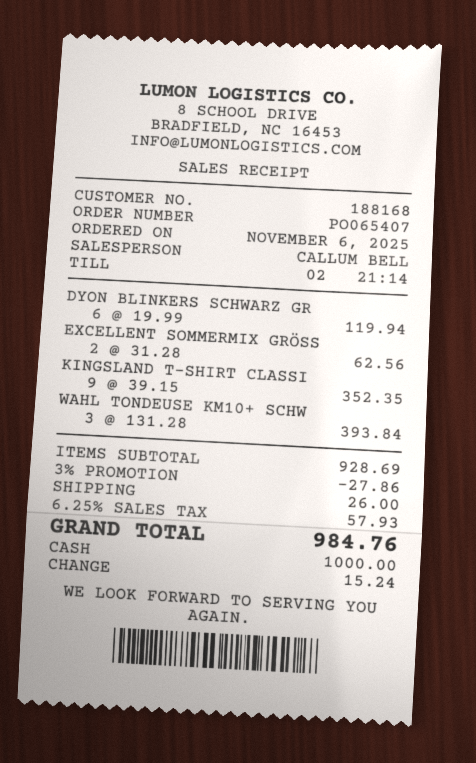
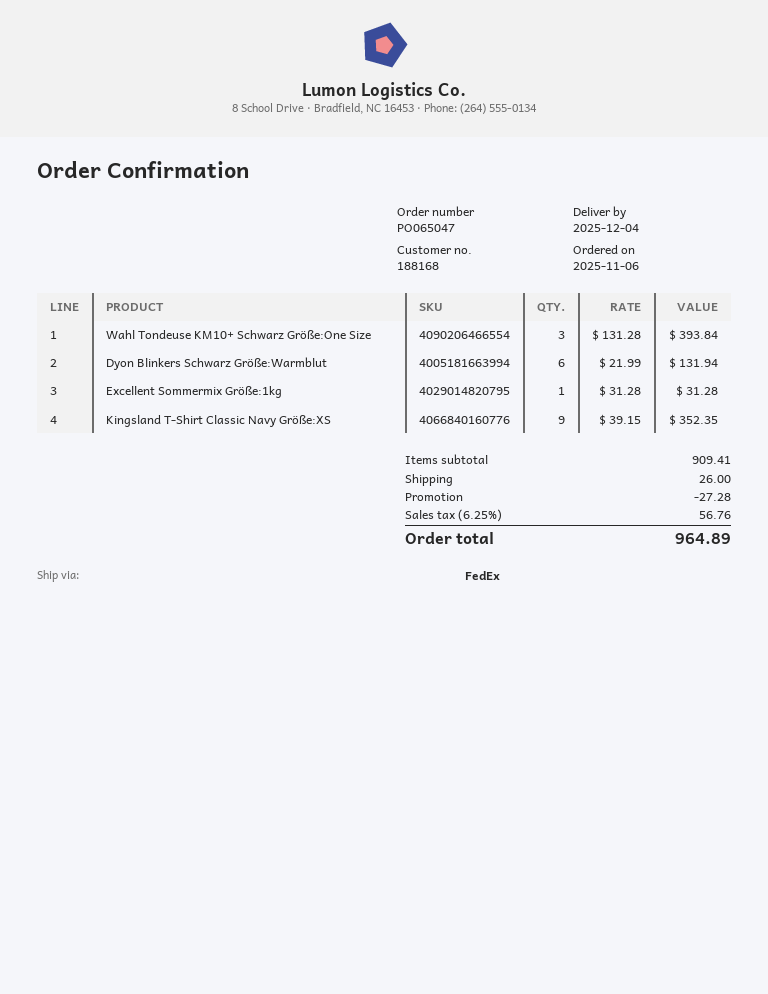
order number: PO065407 -> PO065047
DYON BLINKERS SCHWARZ GR: 6 x 19.99 = 119.94 -> 6 x 21.99 = 131.94
EXCELLENT SOMMERMIX GRÖSS: 2 x 31.28 = 62.56 -> 1 x 31.28 = 31.28
subtotal: 928.69 -> 909.41
discount: 27.86 -> 27.28
tax: 6.25% = 57.93 -> 6.25% = 56.76
total: 984.76 -> 964.89

